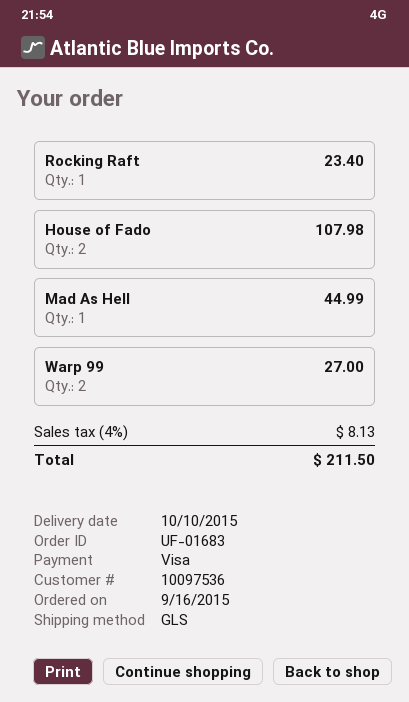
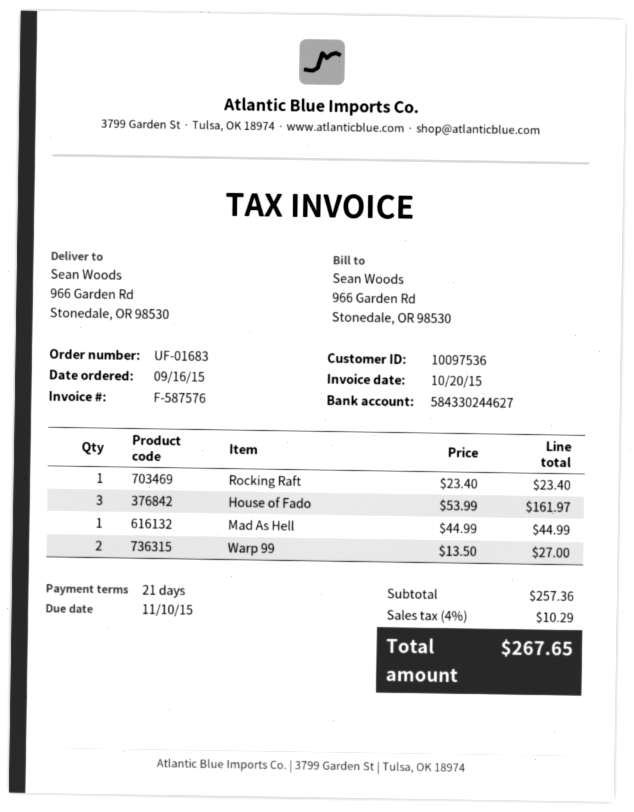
House of Fado: 2 for 107.98 -> 3 for 161.97
tax: 4% = 8.13 -> 4% = 10.29
total: 211.50 -> 267.65

